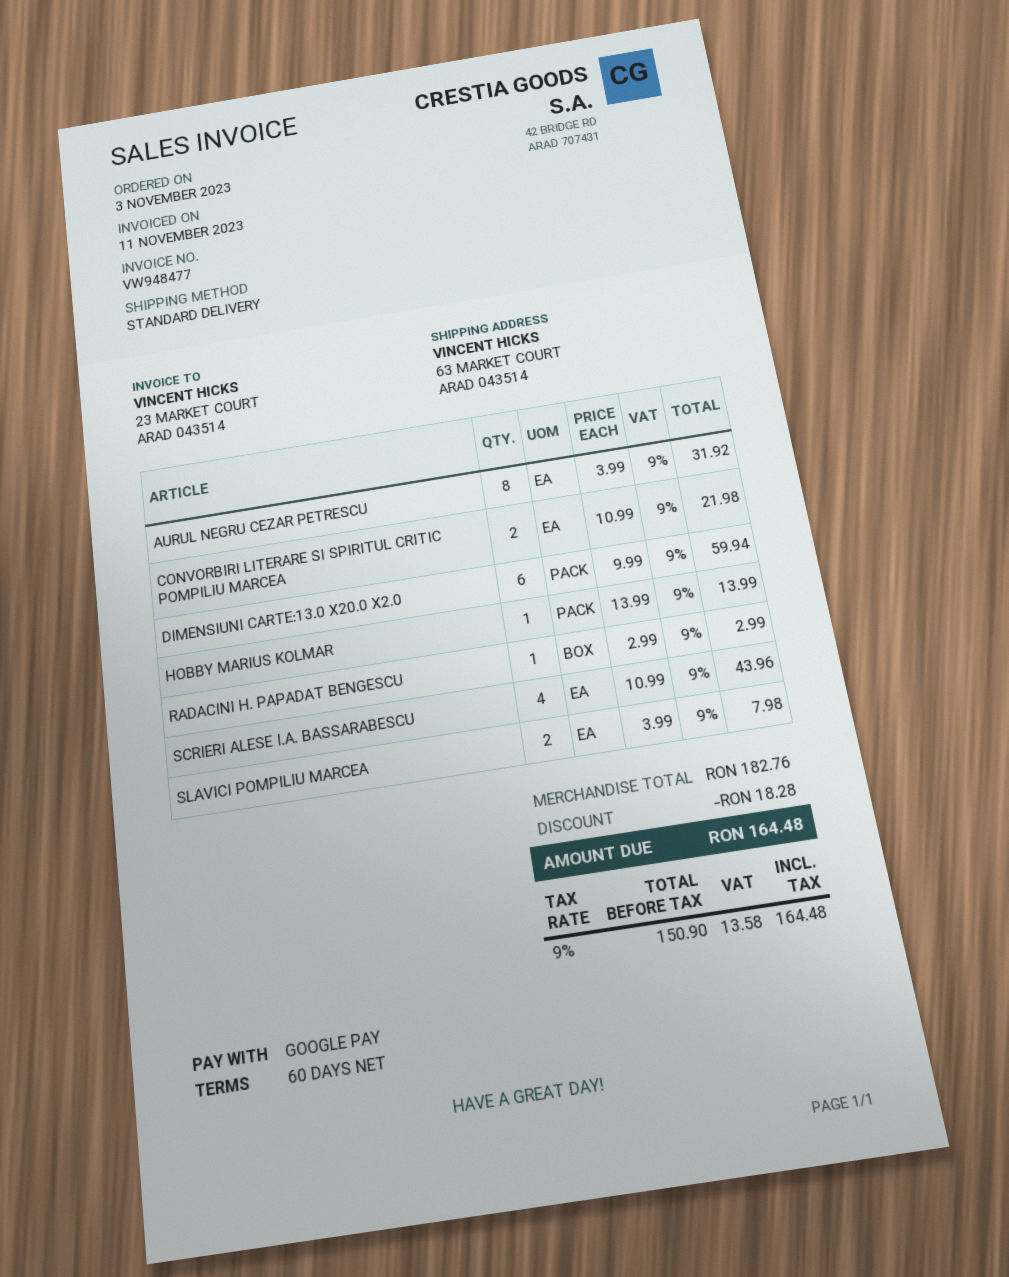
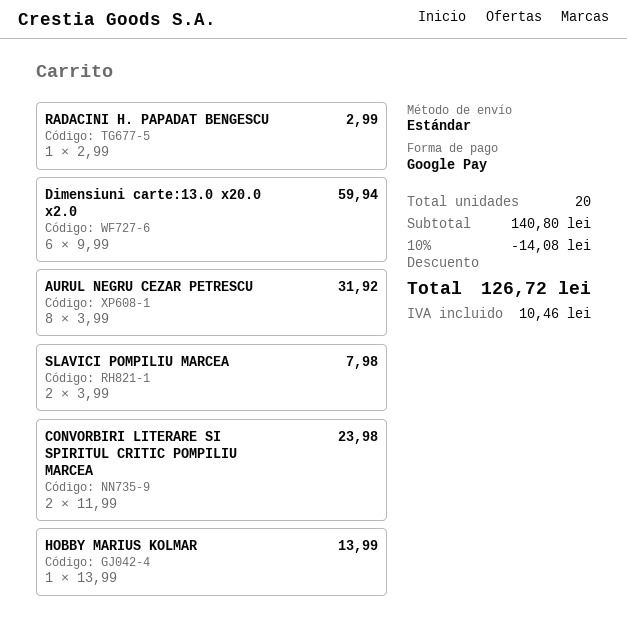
CONVORBIRI LITERARE SI SPIRITUL CRITIC POMPILIU MARCEA: 2 x 10.99 = 21.98 -> 2 x 11.99 = 23.98
SCRIERI ALESE I.A. BASSARABESCU: 4 x 10.99 = 43.96 -> none
subtotal: 182.76 -> 140.80
discount: 18.28 -> 14.08
tax: 13.58 -> 10.46
total: 164.48 -> 126.72

